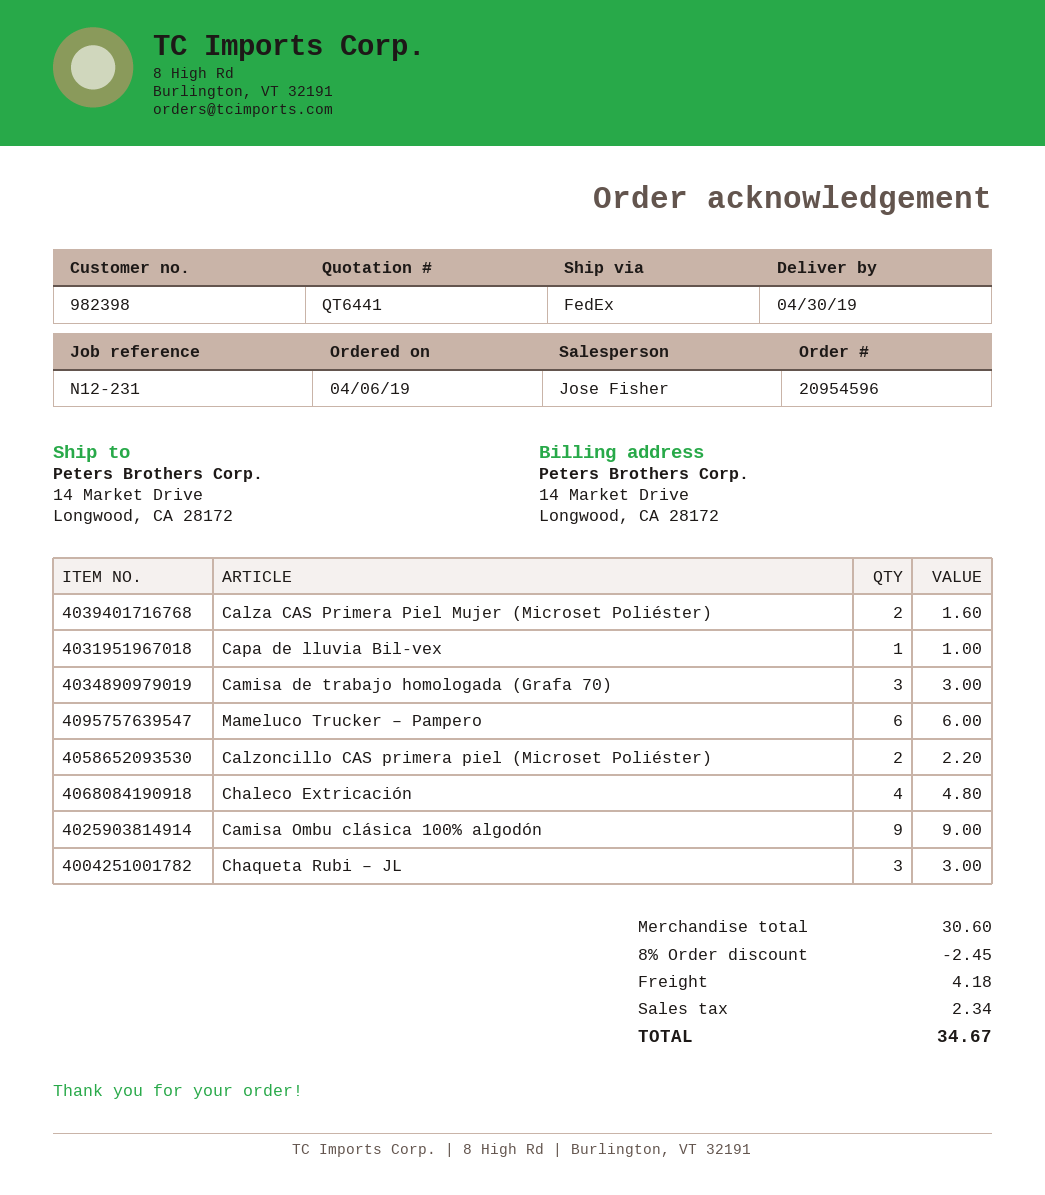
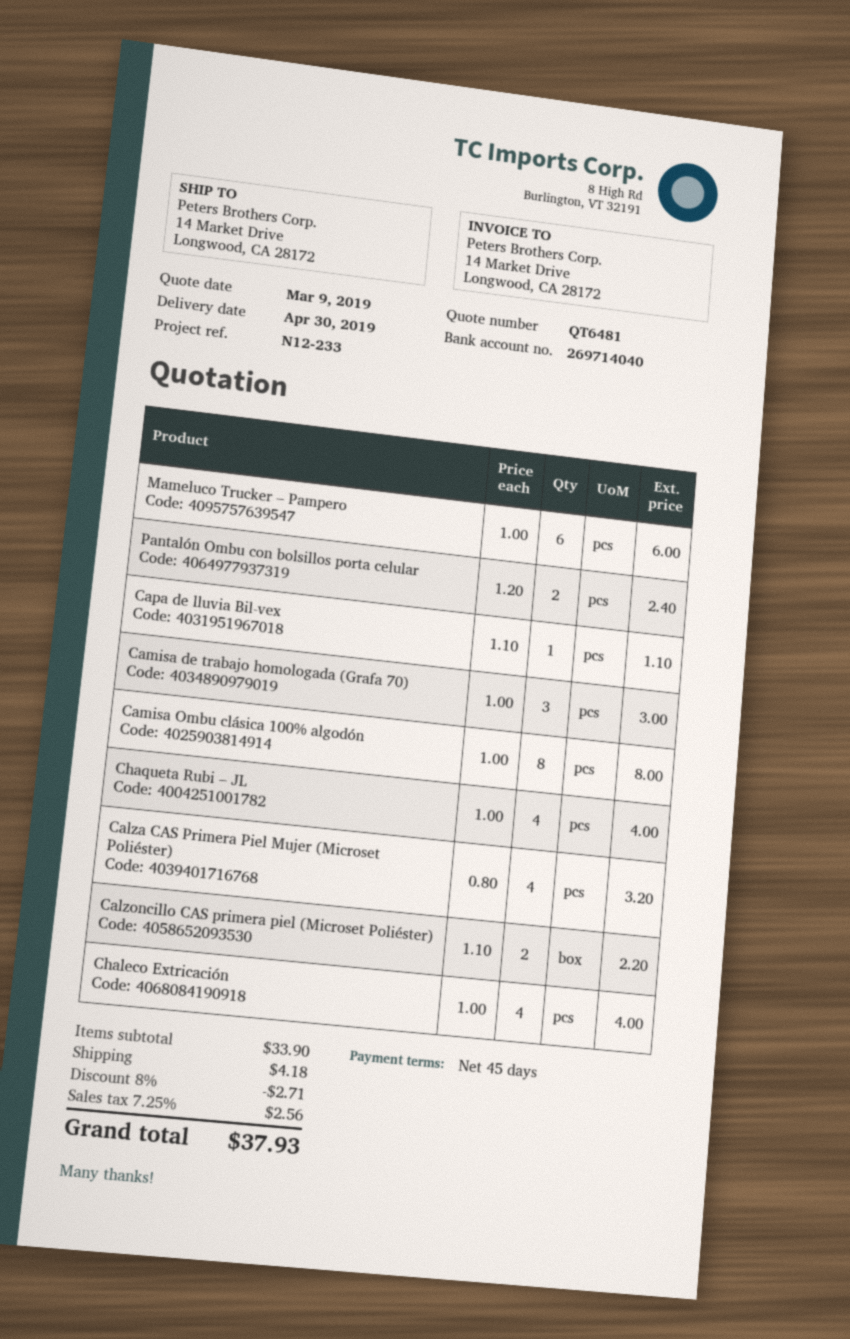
quote number: QT6441 -> QT6481
reference: N12-231 -> N12-233
Calza CAS Primera Piel Mujer (Microset Poliéster): 2 for 1.60 -> 4 for 3.20
Capa de lluvia Bil-vex: 1 for 1.00 -> 1 for 1.10
Chaleco Extricación: 4 for 4.80 -> 4 for 4.00
Camisa Ombu clásica 100% algodón: 9 for 9.00 -> 8 for 8.00
Chaqueta Rubi – JL: 3 for 3.00 -> 4 for 4.00
Pantalón Ombu con bolsillos porta celular: none -> 2 for 2.40
subtotal: 30.60 -> 33.90
discount: 8% = 2.45 -> 8% = 2.71
tax: 2.34 -> 2.56
total: 34.67 -> 37.93

